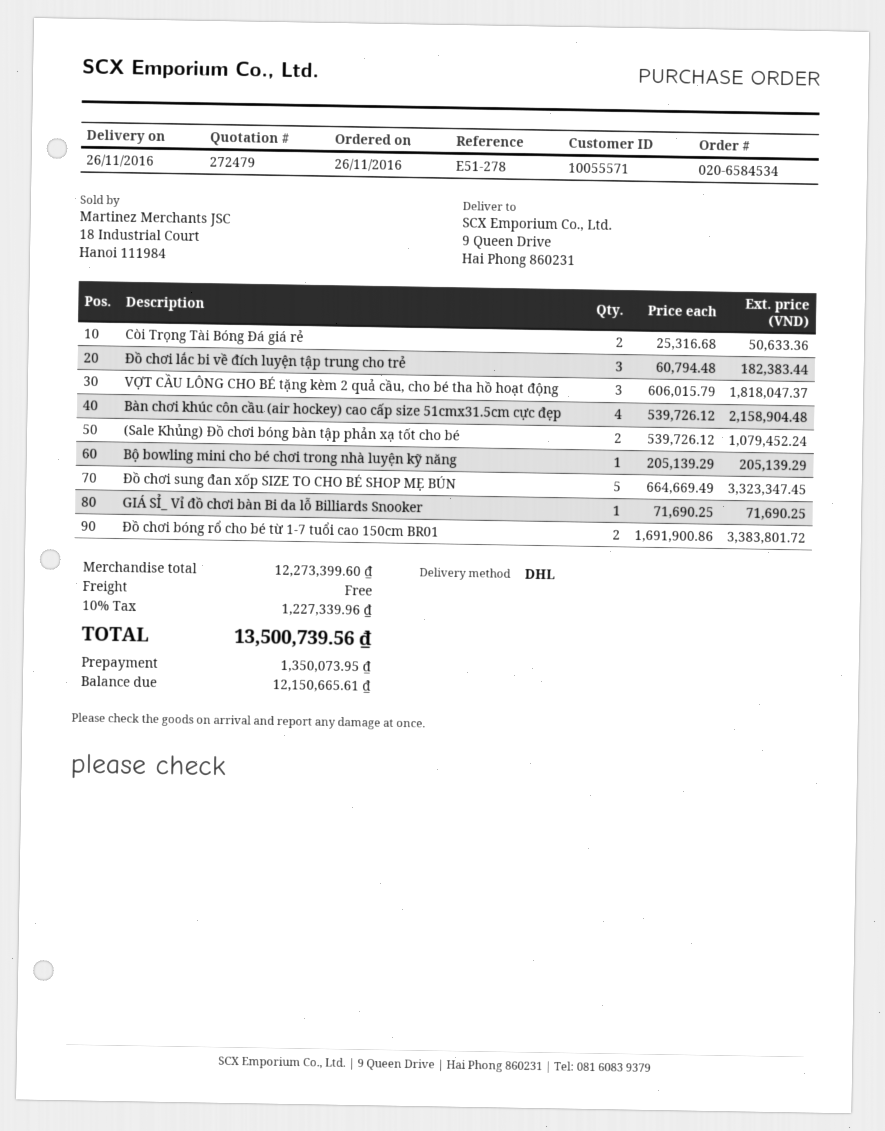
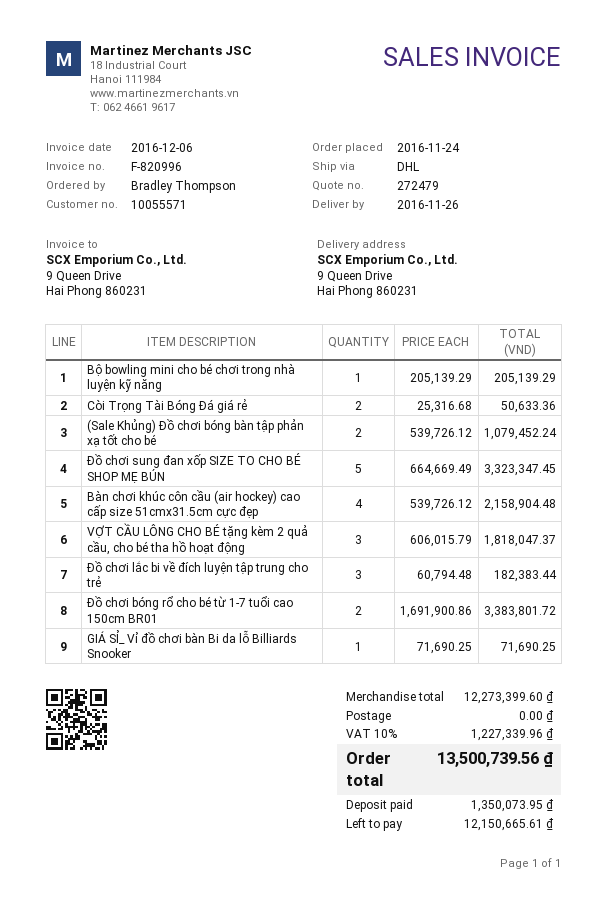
order date: 2016-11-26 -> 2016-11-24

